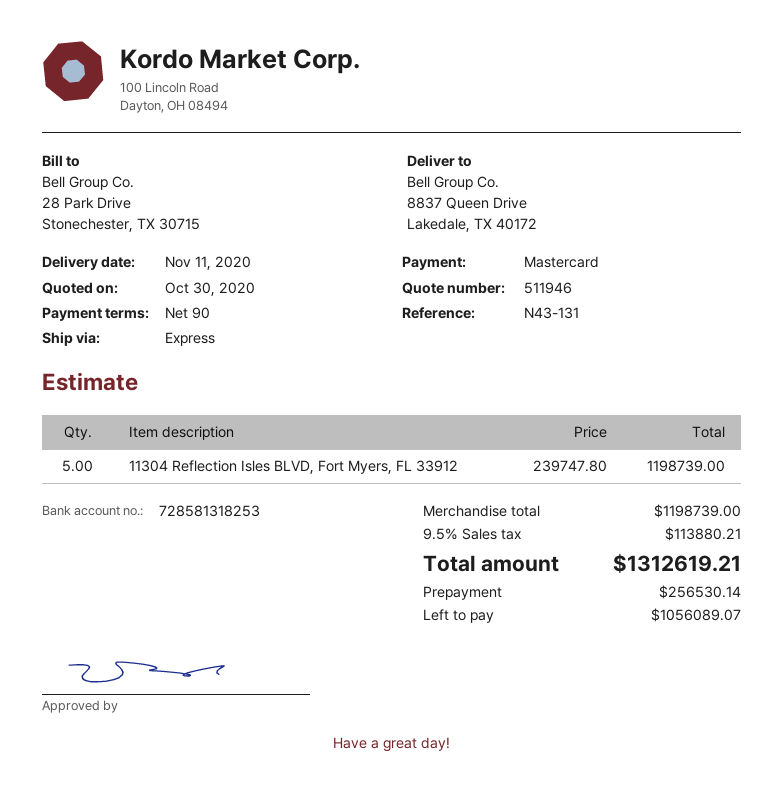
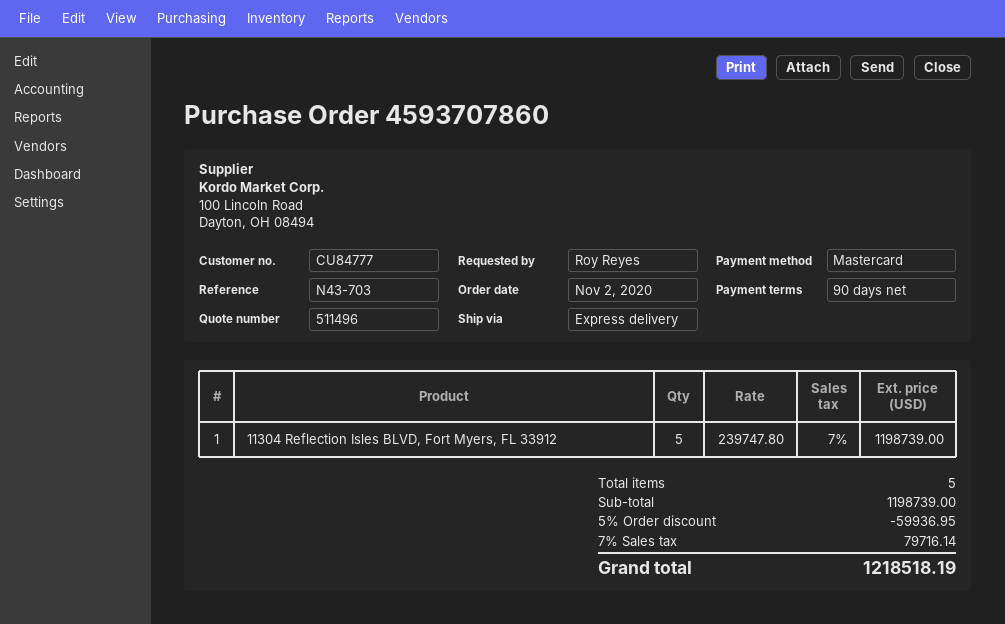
quote number: 511946 -> 511496
reference: N43-131 -> N43-703
discount: none -> 5% = 59936.95
tax: 9.5% = 113880.21 -> 7% = 79716.14
total: 1312619.21 -> 1218518.19

